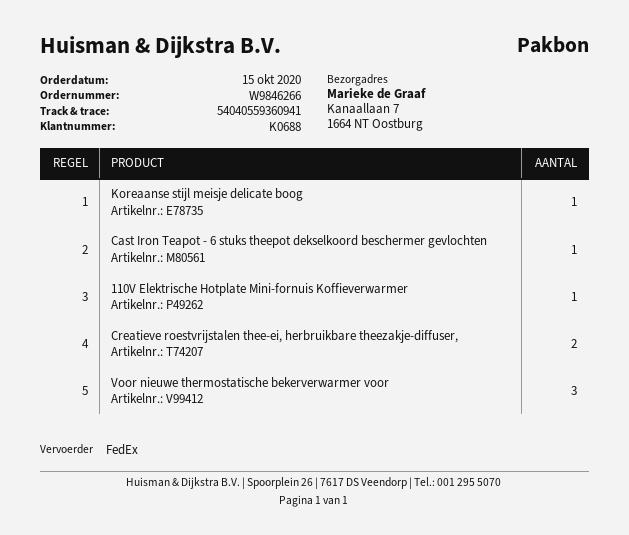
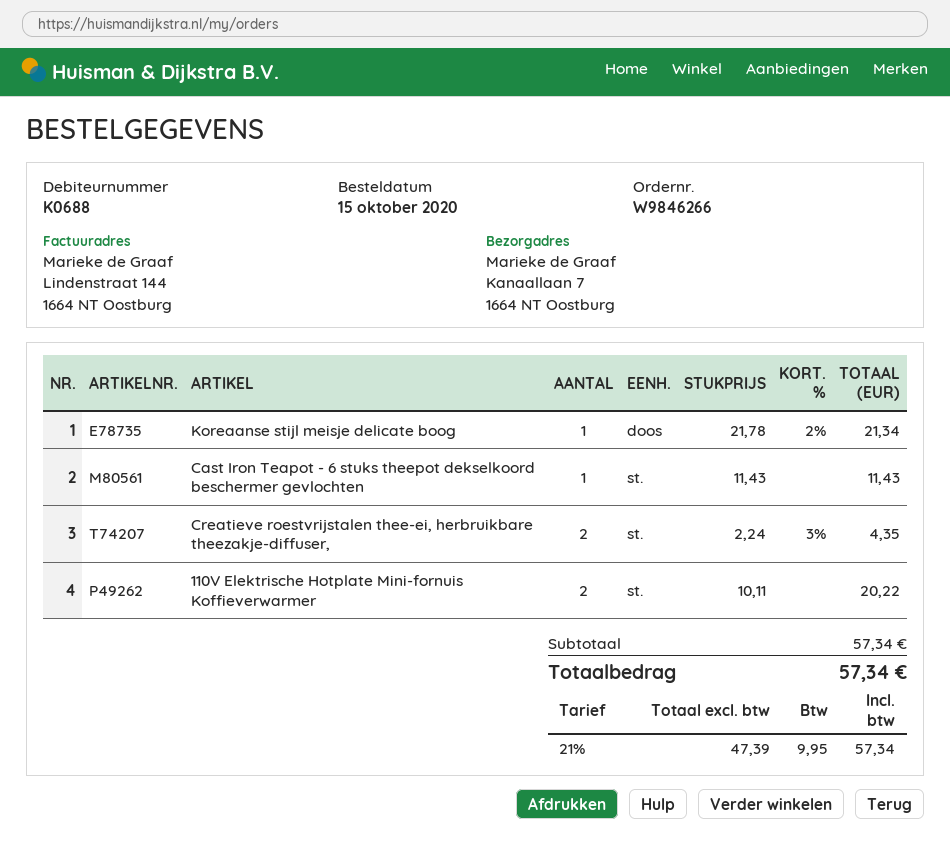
110V Elektrische Hotplate Mini-fornuis Koffieverwarmer: 1 -> 2
Voor nieuwe thermostatische bekerverwarmer voor: 3 -> none

